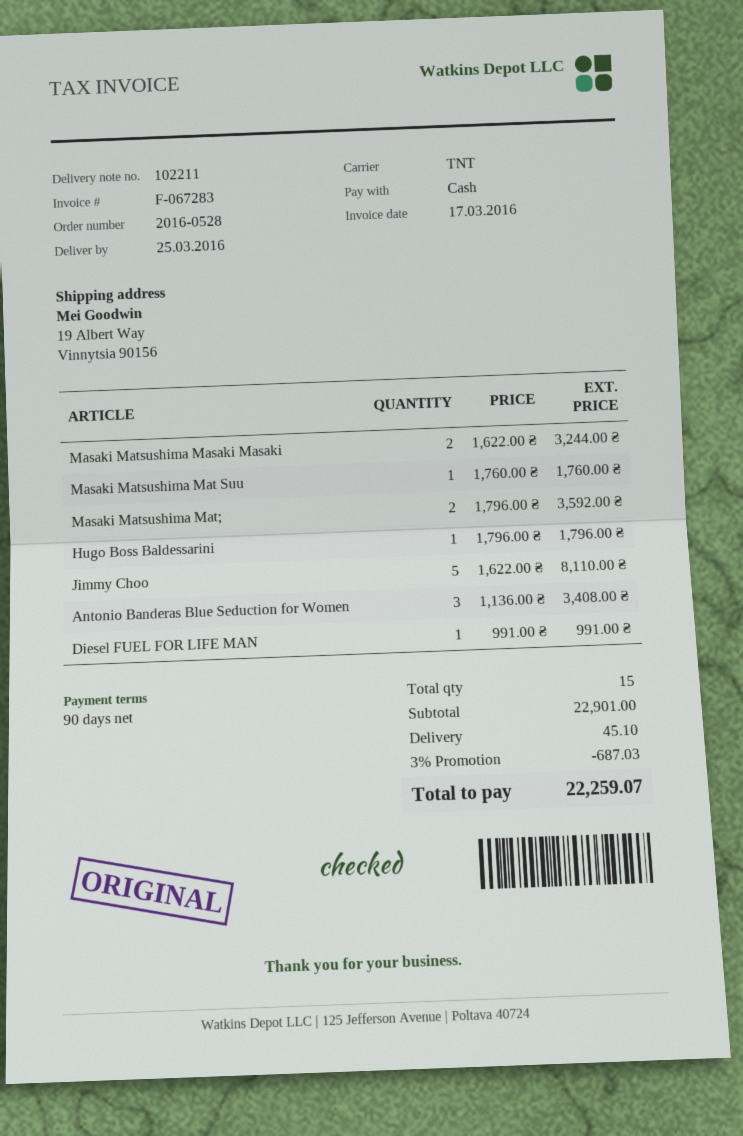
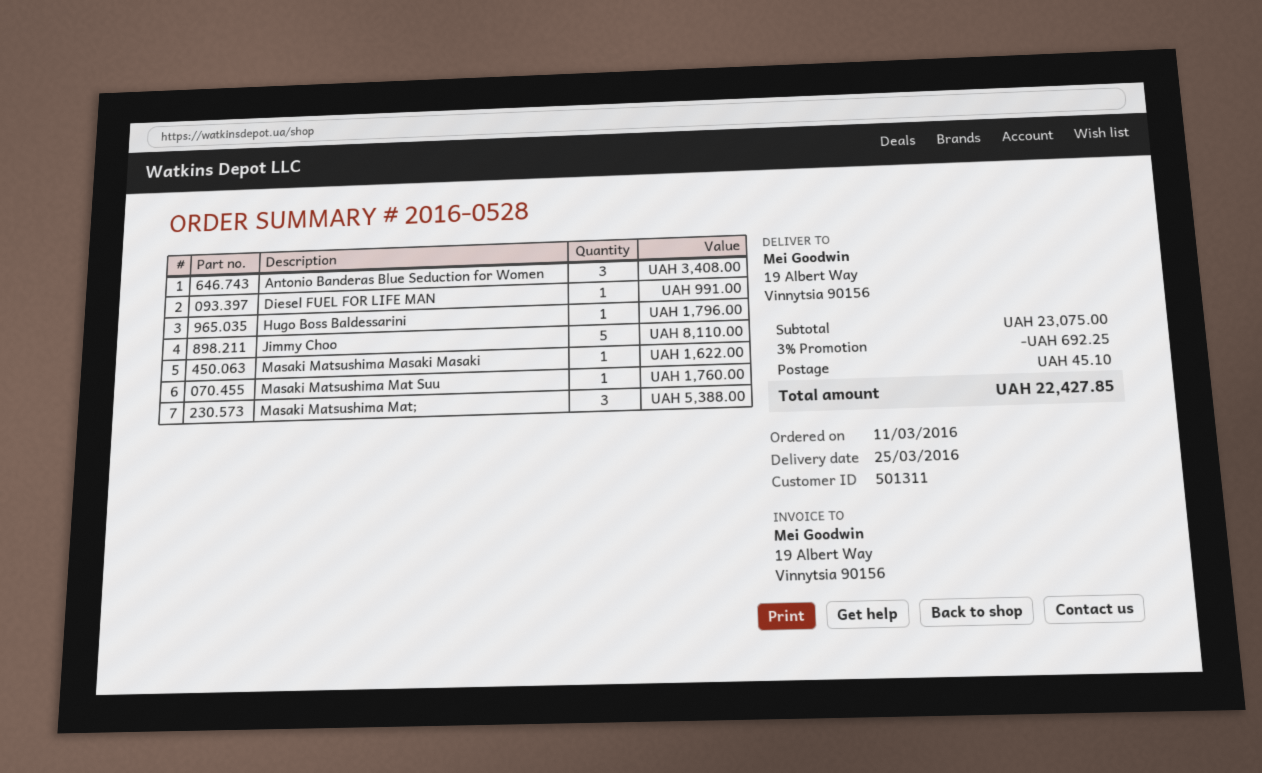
Masaki Matsushima Masaki Masaki: 2 for 3244.00 -> 1 for 1622.00
Masaki Matsushima Mat;: 2 for 3592.00 -> 3 for 5388.00
subtotal: 22901.00 -> 23075.00
discount: 3% = 687.03 -> 3% = 692.25
total: 22259.07 -> 22427.85

